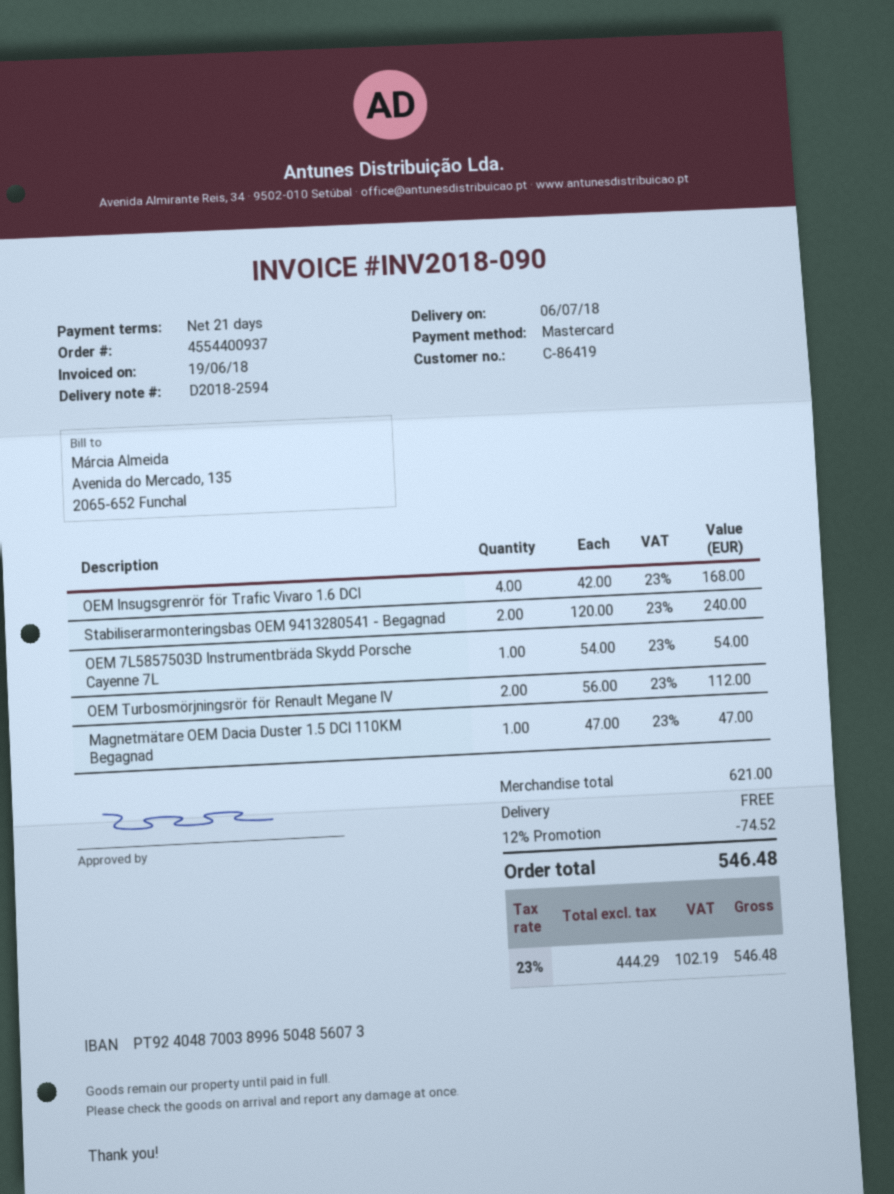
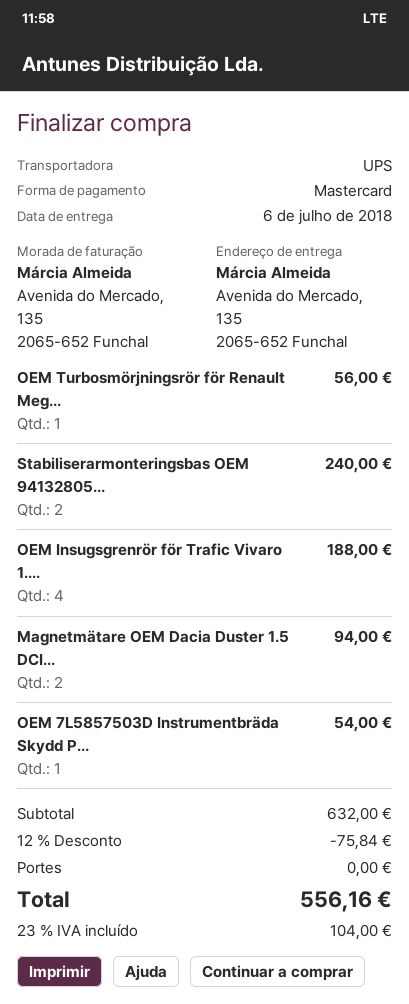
OEM Insugsgrenrör för Trafic Vivaro 1.6 DCI: 4 for 168.00 -> 4 for 188.00
OEM Turbosmörjningsrör för Renault Megane IV: 2 for 112.00 -> 1 for 56.00
Magnetmätare OEM Dacia Duster 1.5 DCI 110KM Begagnad: 1 for 47.00 -> 2 for 94.00
subtotal: 621.00 -> 632.00
discount: 12% = 74.52 -> 12% = 75.84
tax: 23% = 102.19 -> 23% = 104.00
total: 546.48 -> 556.16

